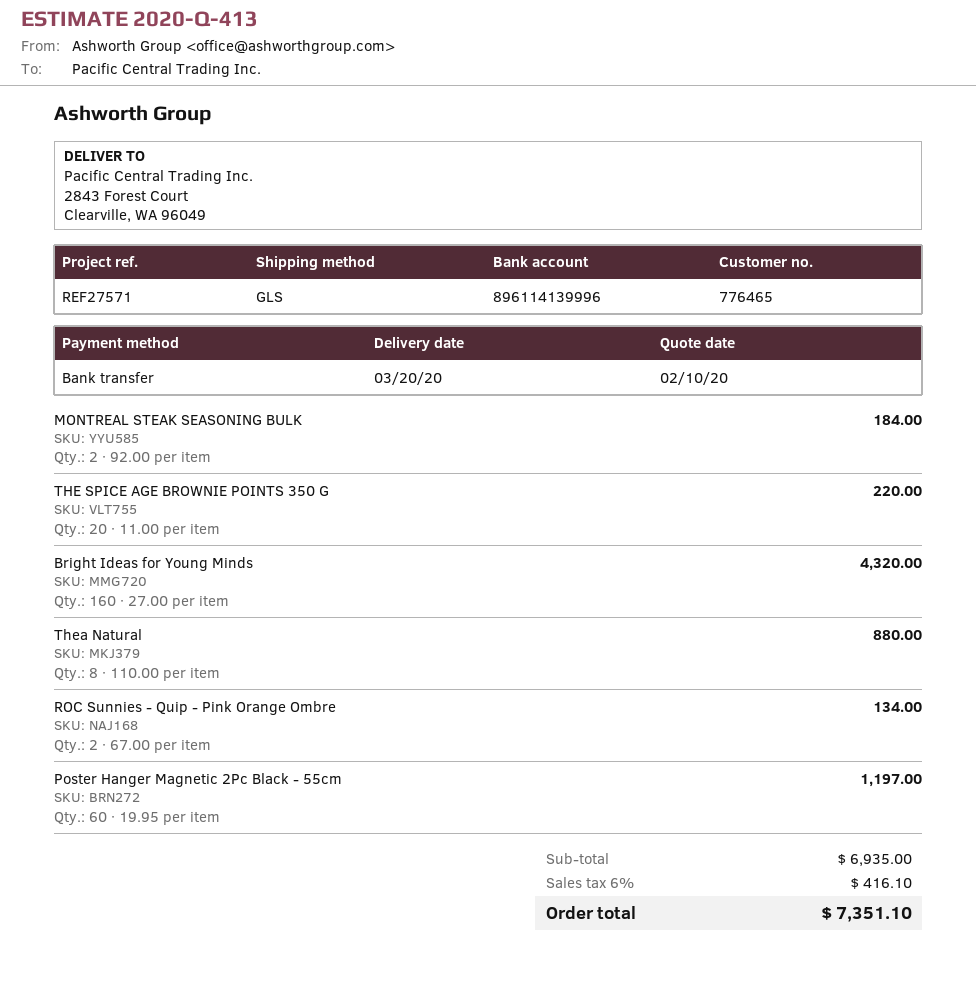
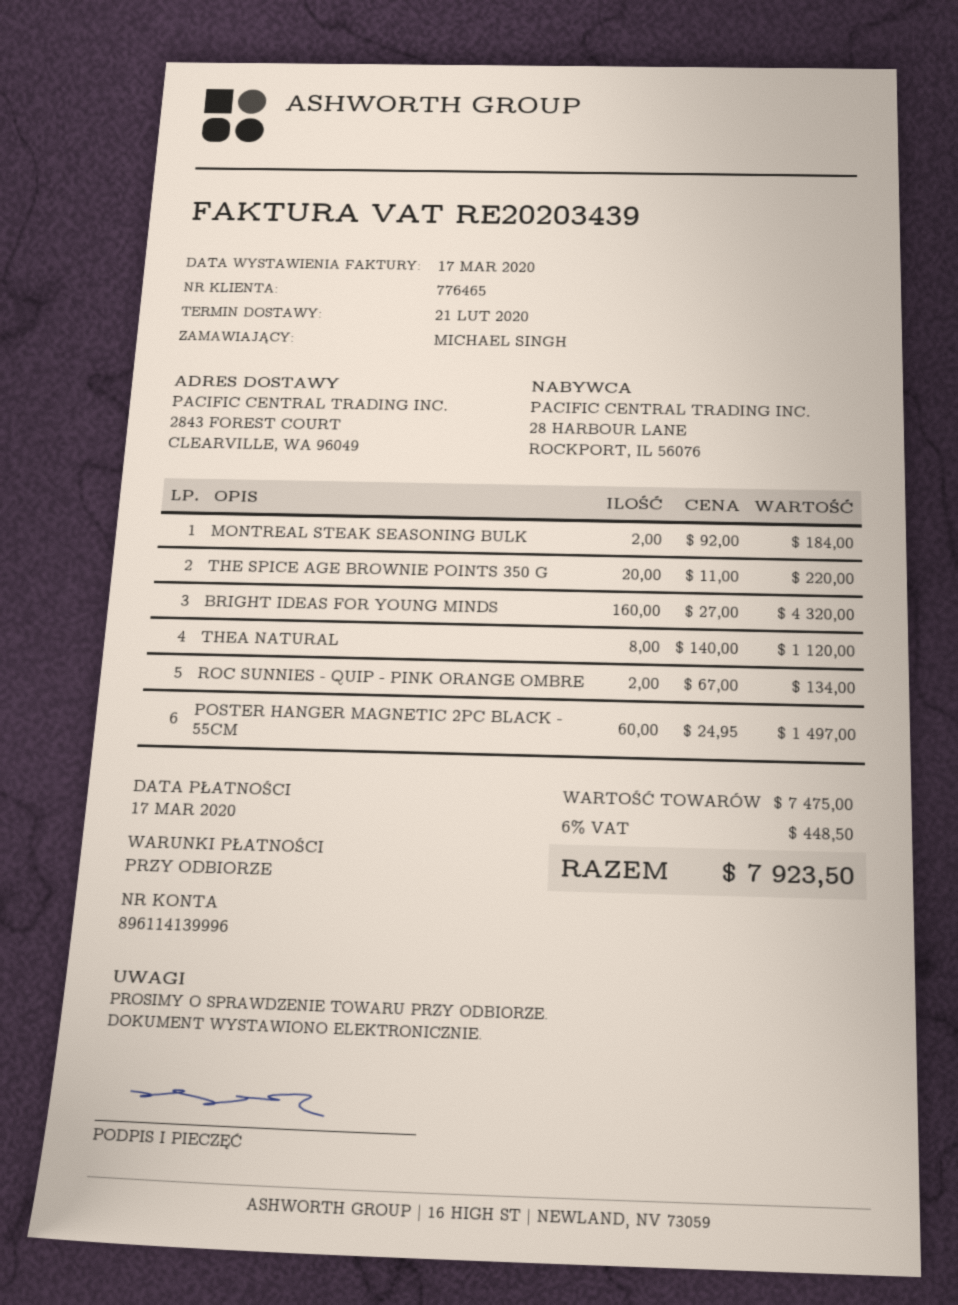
delivery date: 2020-03-20 -> 2020-02-21
Thea Natural: 8 x 110.00 = 880.00 -> 8 x 140.00 = 1120.00
Poster Hanger Magnetic 2Pc Black - 55cm: 60 x 19.95 = 1197.00 -> 60 x 24.95 = 1497.00
subtotal: 6935.00 -> 7475.00
tax: 6% = 416.10 -> 6% = 448.50
total: 7351.10 -> 7923.50

